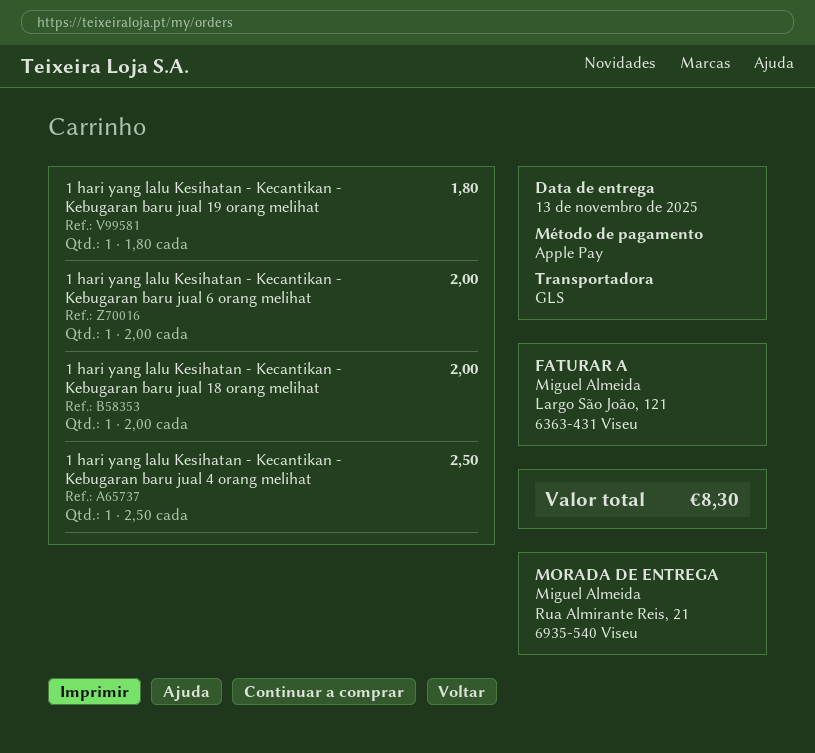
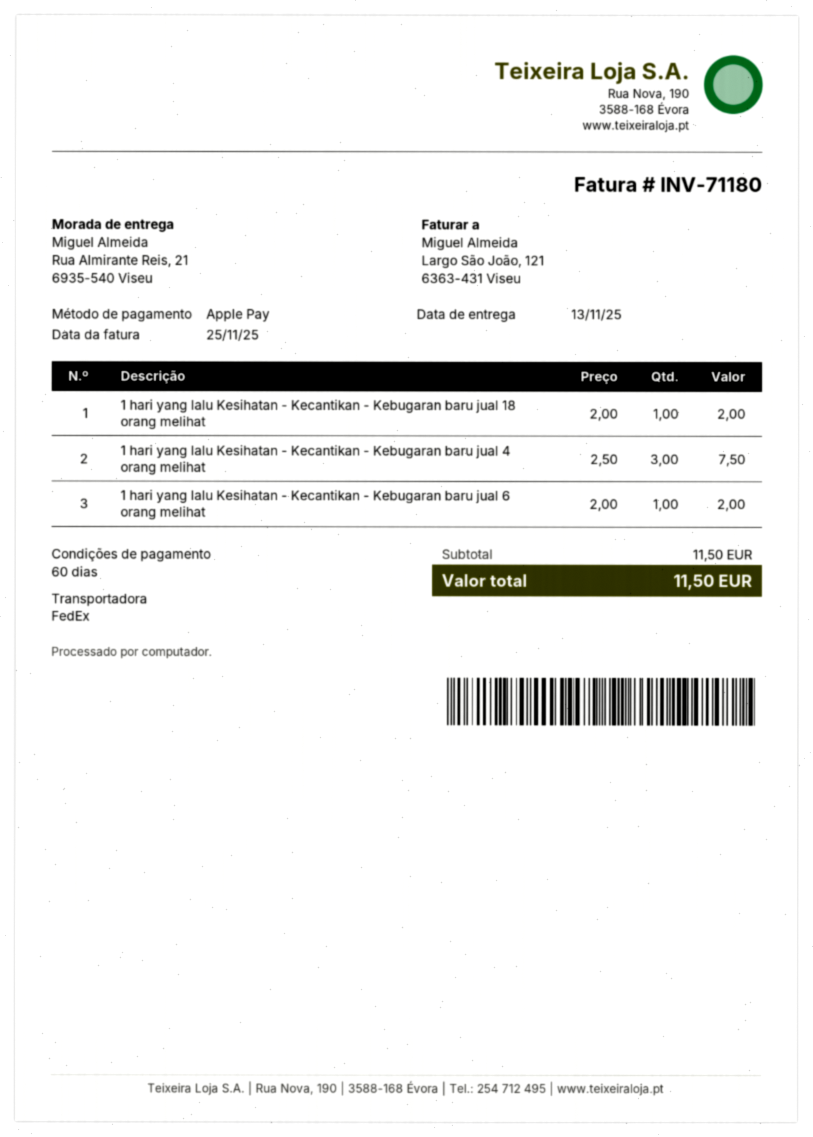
shipping method: GLS -> FedEx
1 hari yang lalu Kesihatan - Kecantikan - Kebugaran baru jual 19 orang melihat: 1 x 1.80 = 1.80 -> none
1 hari yang lalu Kesihatan - Kecantikan - Kebugaran baru jual 4 orang melihat: 1 x 2.50 = 2.50 -> 3 x 2.50 = 7.50
total: 8.30 -> 11.50

